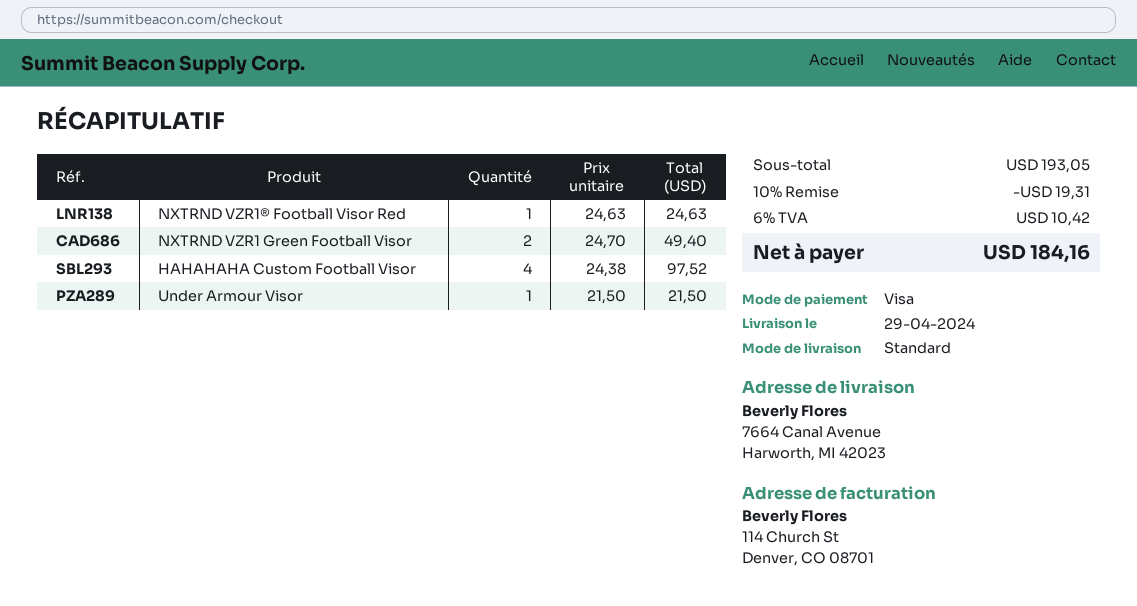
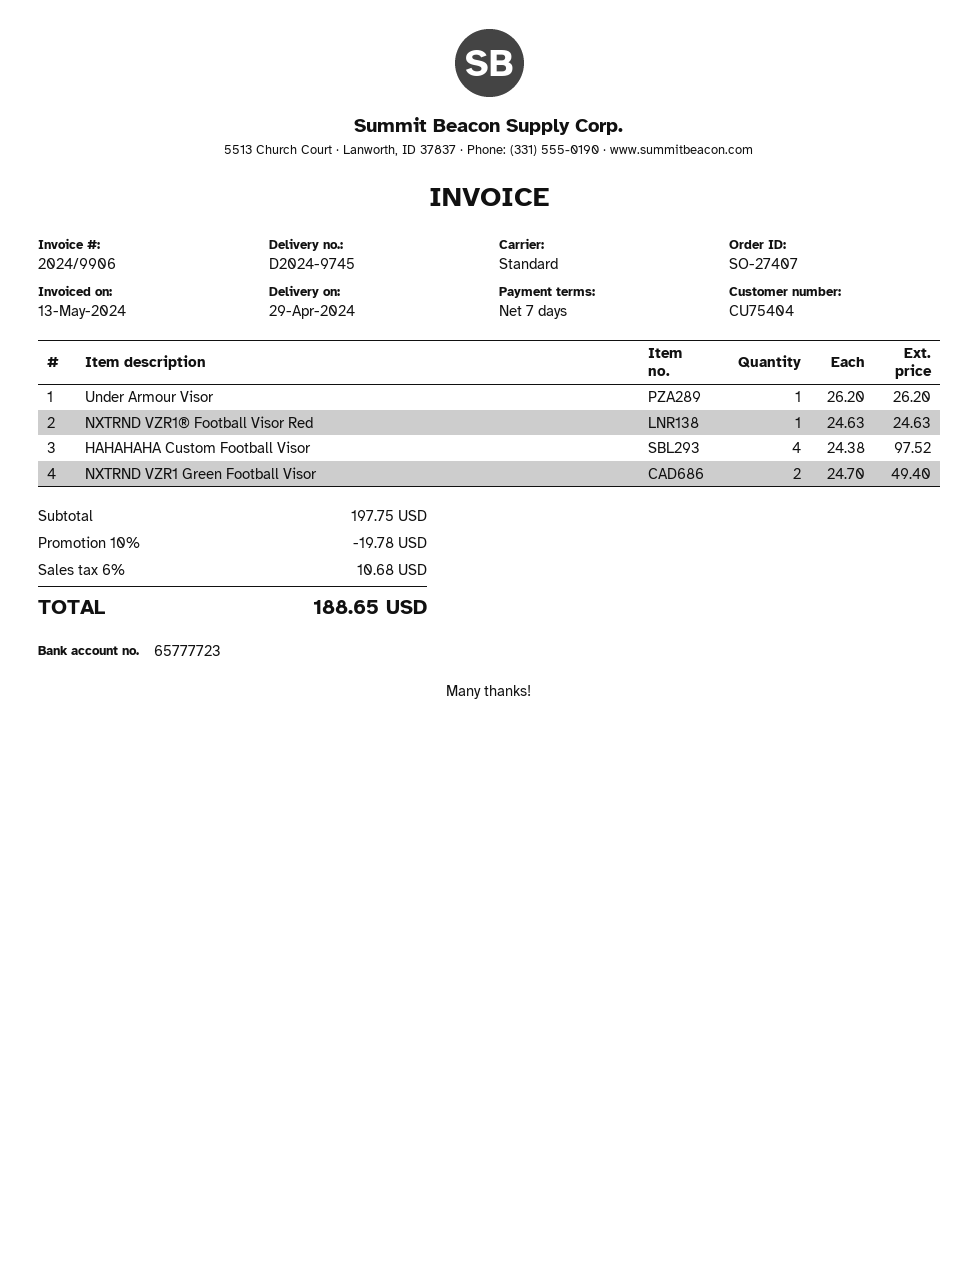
Under Armour Visor: 1 x 21.50 = 21.50 -> 1 x 26.20 = 26.20
subtotal: 193.05 -> 197.75
discount: 10% = 19.31 -> 10% = 19.78
tax: 6% = 10.42 -> 6% = 10.68
total: 184.16 -> 188.65

